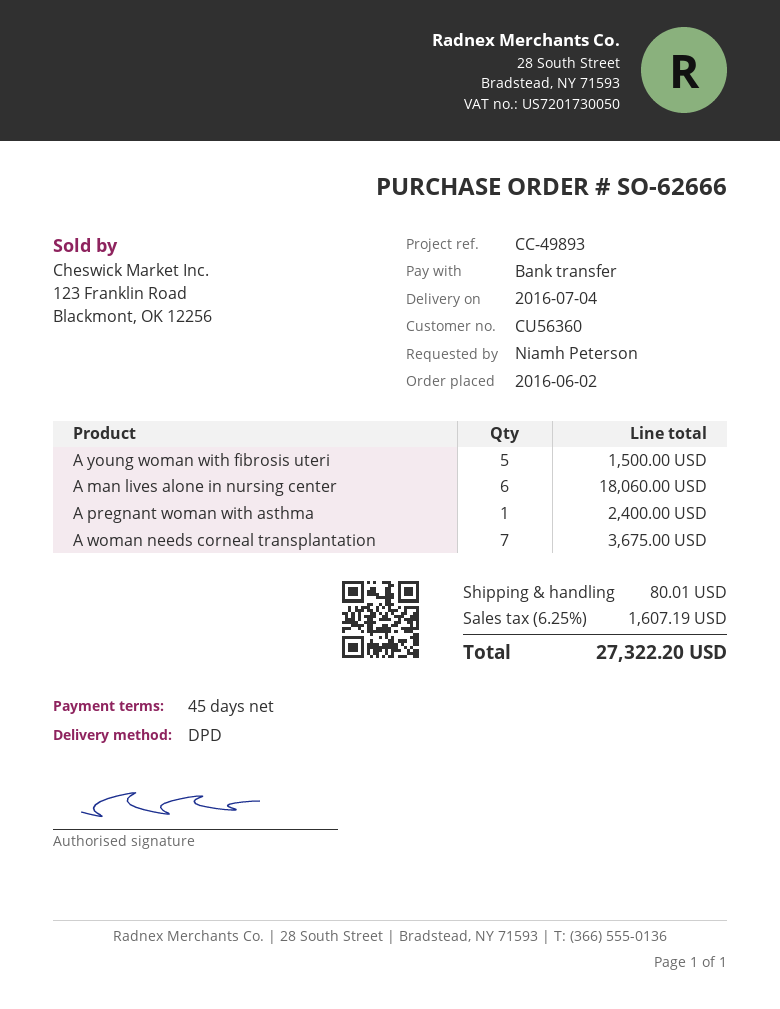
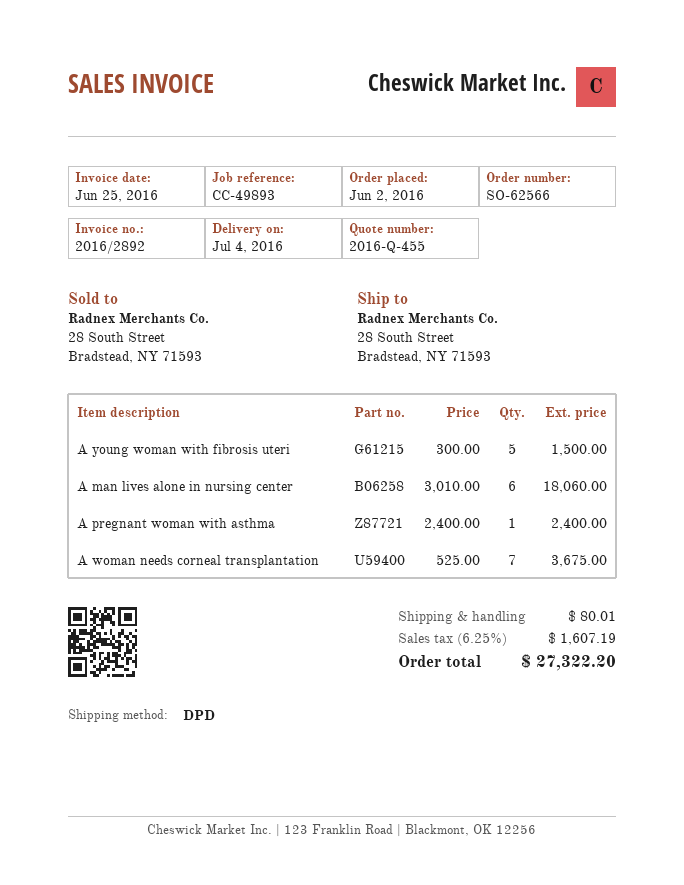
order number: SO-62666 -> SO-62566

